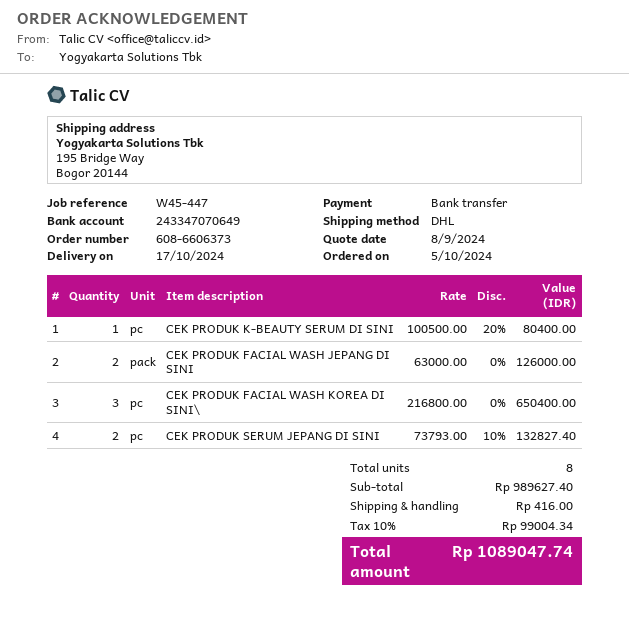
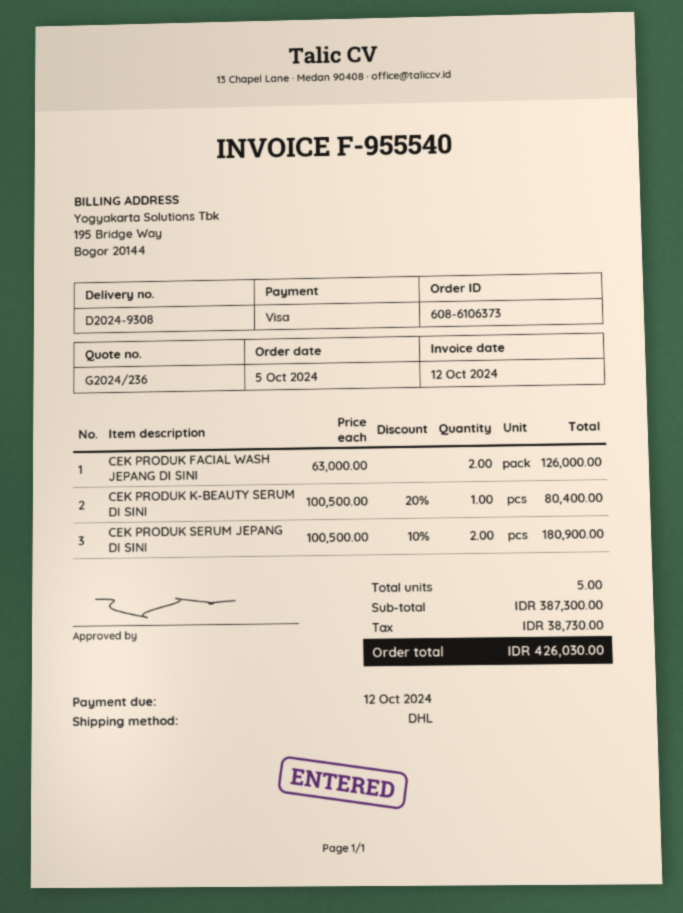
order number: 608-6606373 -> 608-6106373
payment method: bank transfer -> Visa
CEK PRODUK FACIAL WASH KOREA DI SINI\: 3 x 216800.00 = 650400.00 -> none
CEK PRODUK SERUM JEPANG DI SINI: 2 x 73793.00 - 10% = 132827.40 -> 2 x 100500.00 - 10% = 180900.00
total quantity: 8 -> 5
subtotal: 989627.40 -> 387300.00
shipping: 416.00 -> none
tax: 99004.34 -> 38730.00
total: 1089047.74 -> 426030.00

